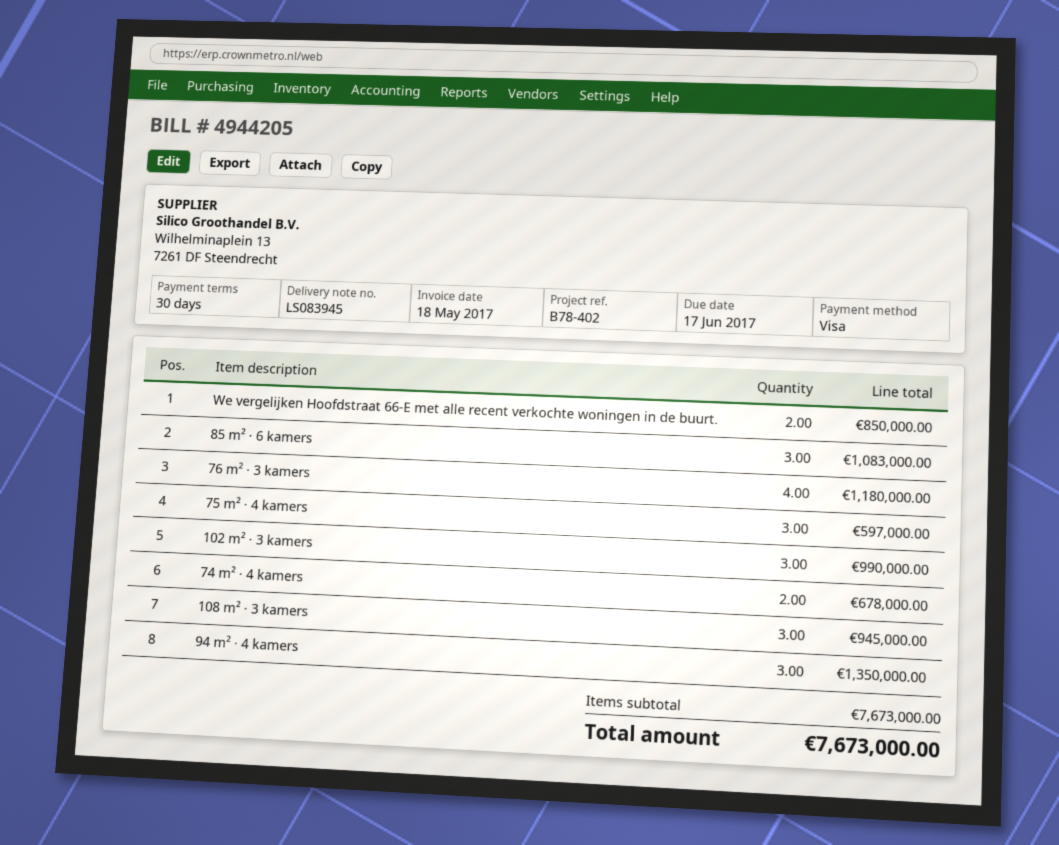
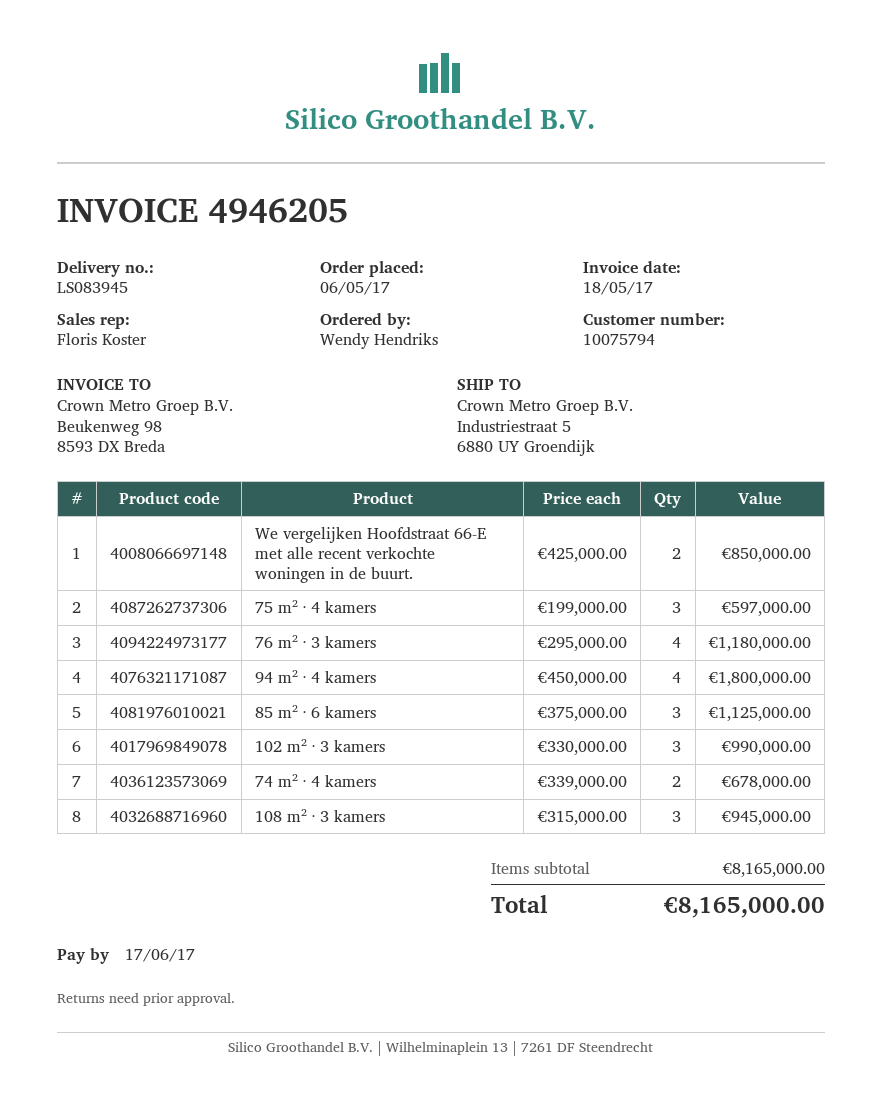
invoice number: 4944205 -> 4946205
85 m² · 6 kamers: 3 for 1083000.00 -> 3 for 1125000.00
94 m² · 4 kamers: 3 for 1350000.00 -> 4 for 1800000.00
subtotal: 7673000.00 -> 8165000.00
total: 7673000.00 -> 8165000.00

